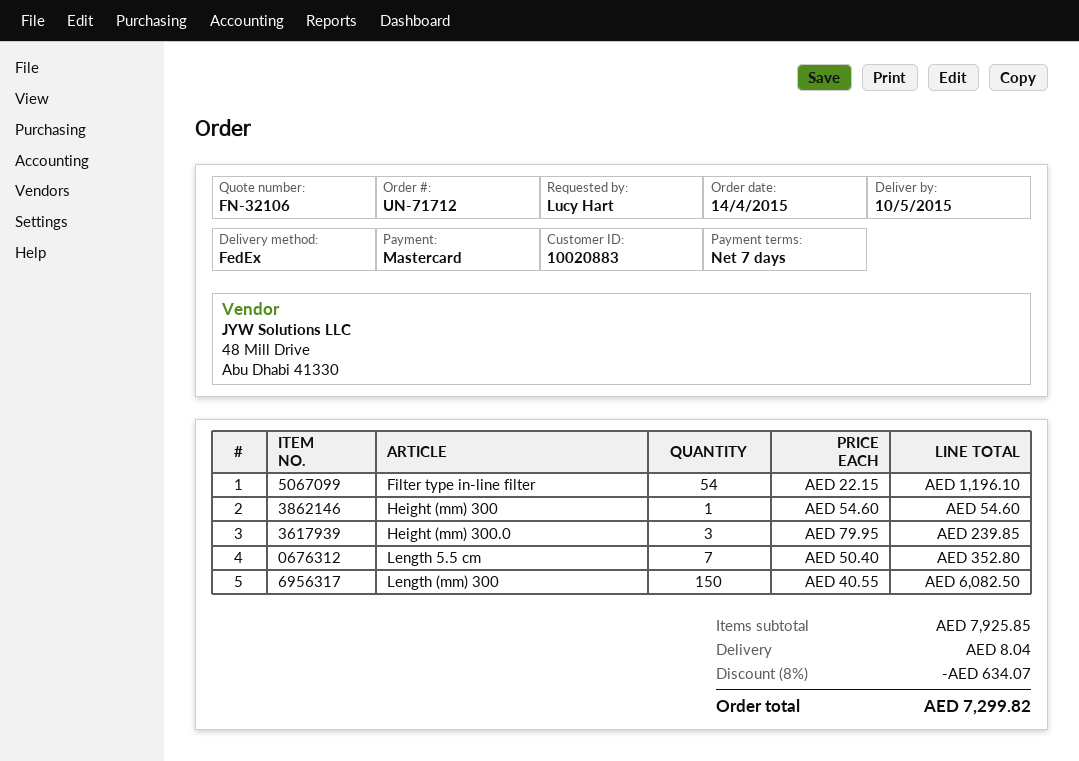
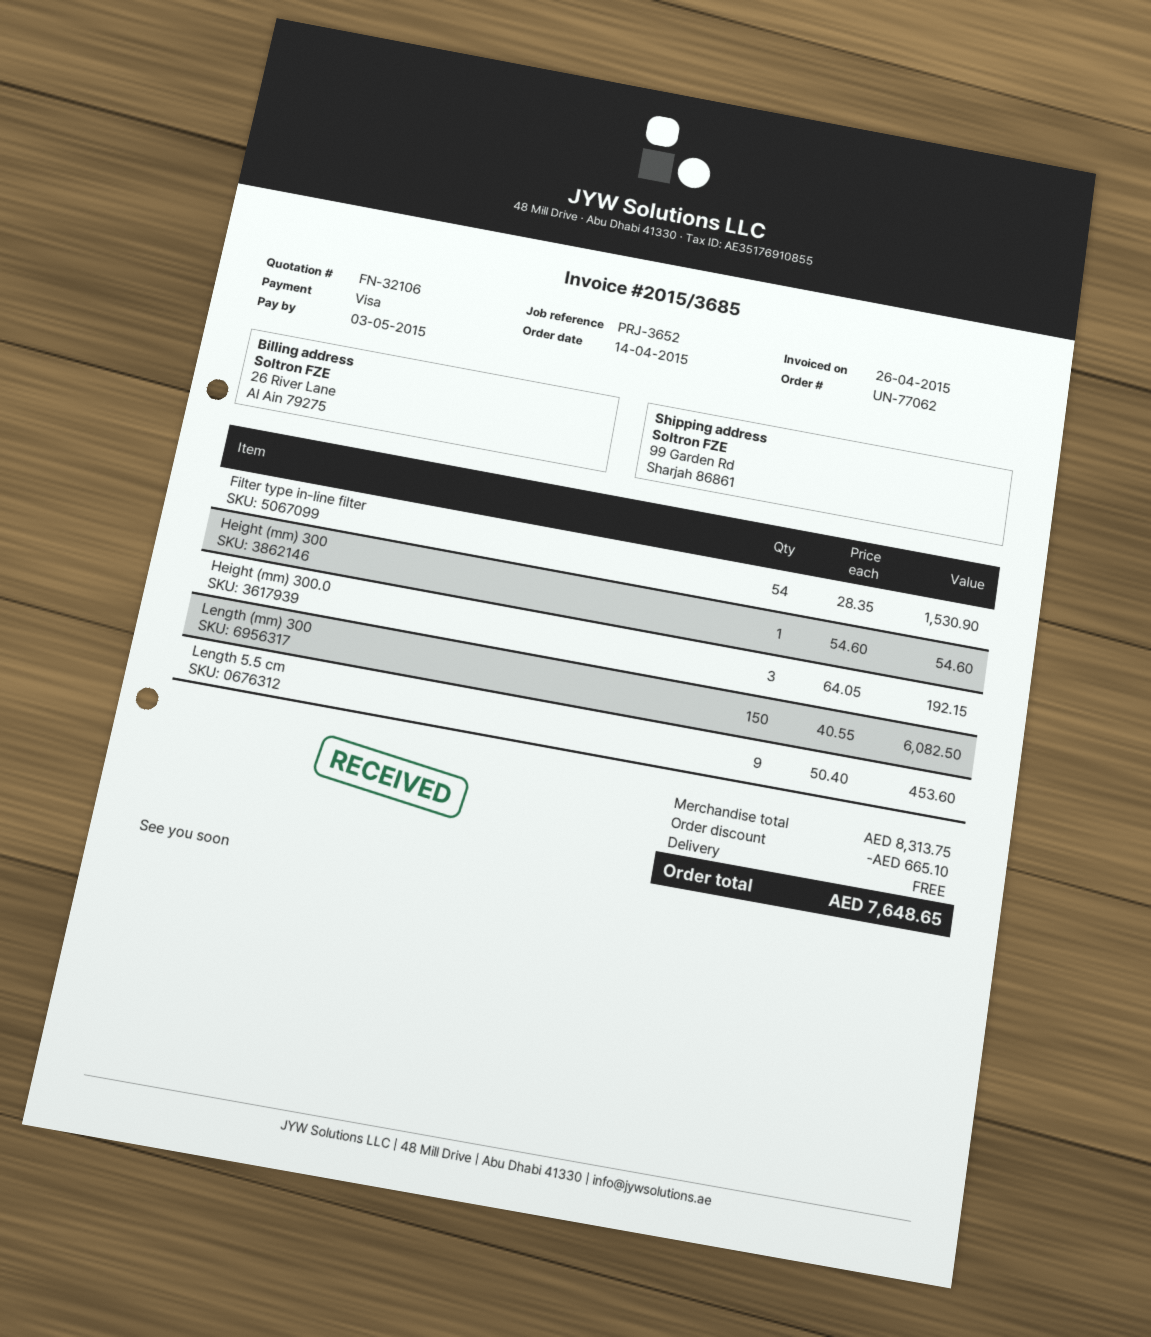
order number: UN-71712 -> UN-77062
payment method: Mastercard -> Visa
Filter type in-line filter: 54 x 22.15 = 1196.10 -> 54 x 28.35 = 1530.90
Height (mm) 300.0: 3 x 79.95 = 239.85 -> 3 x 64.05 = 192.15
Length 5.5 cm: 7 x 50.40 = 352.80 -> 9 x 50.40 = 453.60
subtotal: 7925.85 -> 8313.75
discount: 634.07 -> 665.10
shipping: 8.04 -> 0.00
total: 7299.82 -> 7648.65

